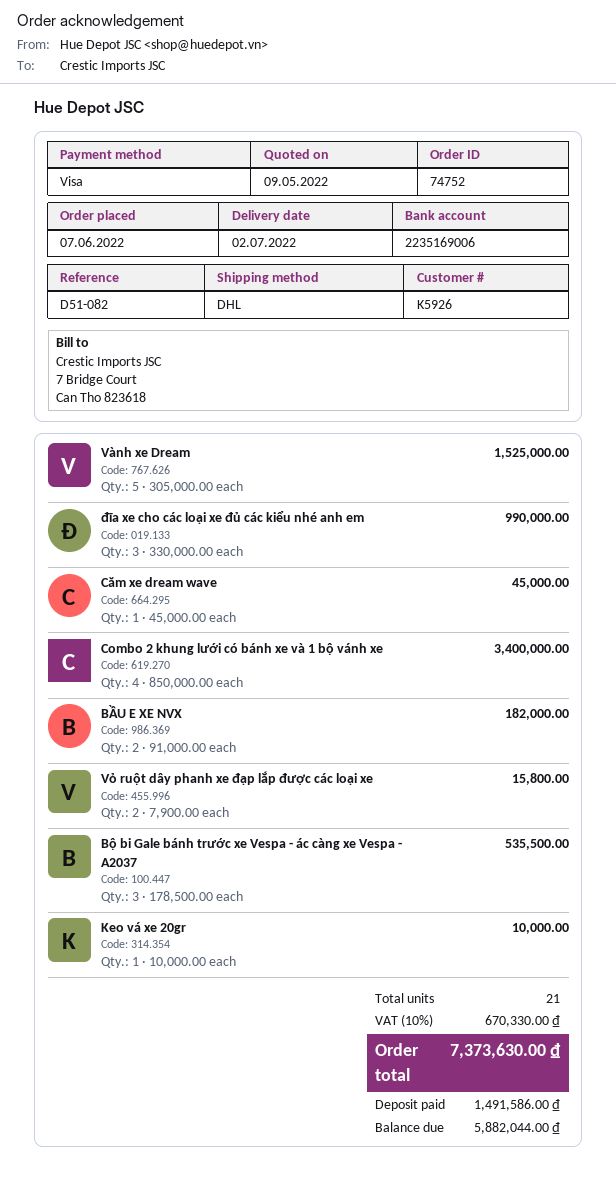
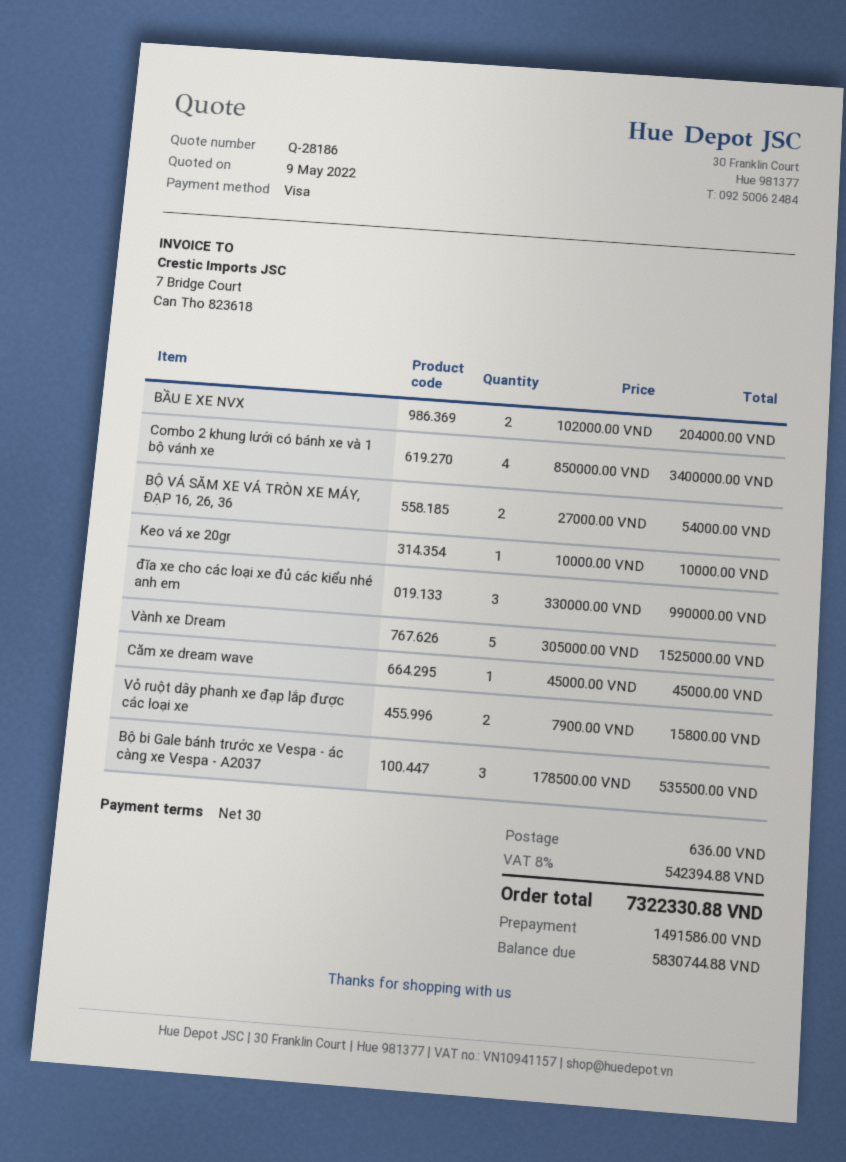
BẦU E XE NVX: 2 x 91000.00 = 182000.00 -> 2 x 102000.00 = 204000.00
BỘ VÁ SĂM XE VÁ TRÒN XE MÁY, ĐẠP 16, 26, 36: none -> 2 x 27000.00 = 54000.00
shipping: none -> 636.00
tax: 10% = 670330.00 -> 8% = 542394.88
total: 7373630.00 -> 7322330.88
balance: 5882044.00 -> 5830744.88

